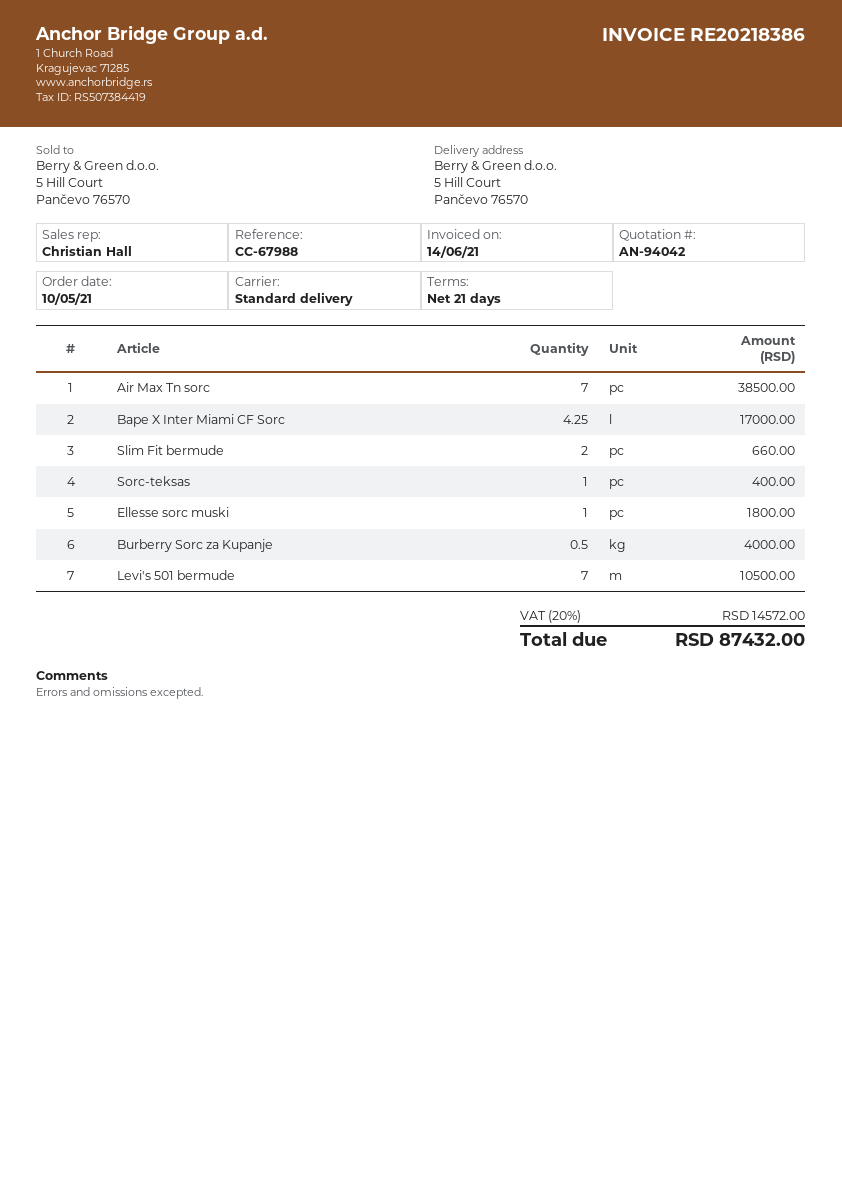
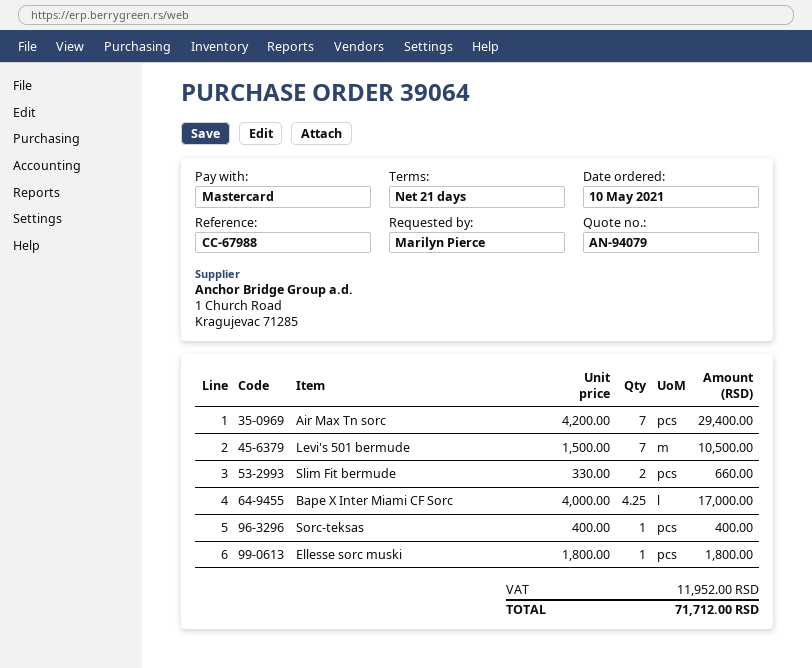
quote number: AN-94042 -> AN-94079
Air Max Tn sorc: 7 for 38500.00 -> 7 for 29400.00
Burberry Sorc za Kupanje: 0.5 for 4000.00 -> none
tax: 14572.00 -> 11952.00
total: 87432.00 -> 71712.00

